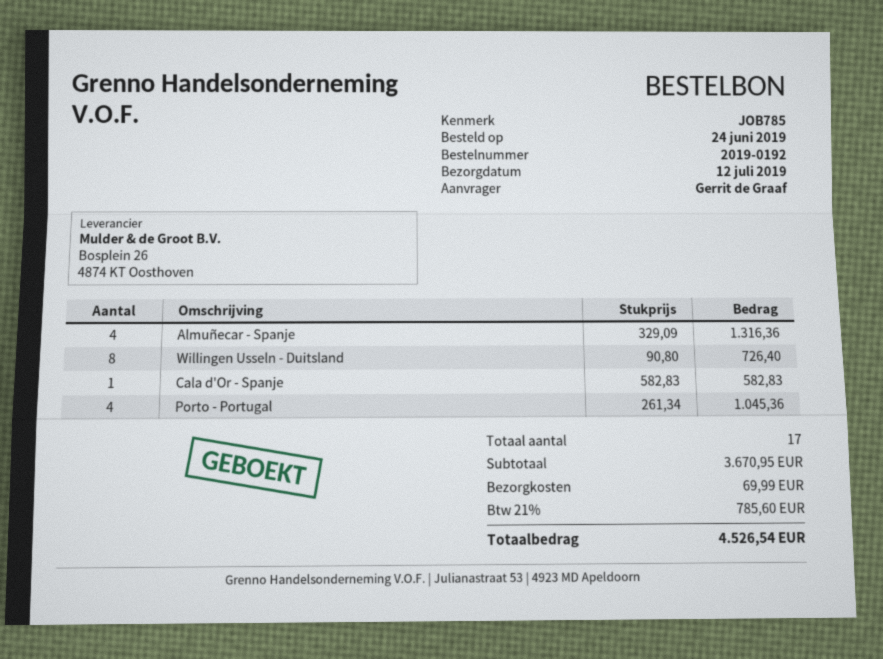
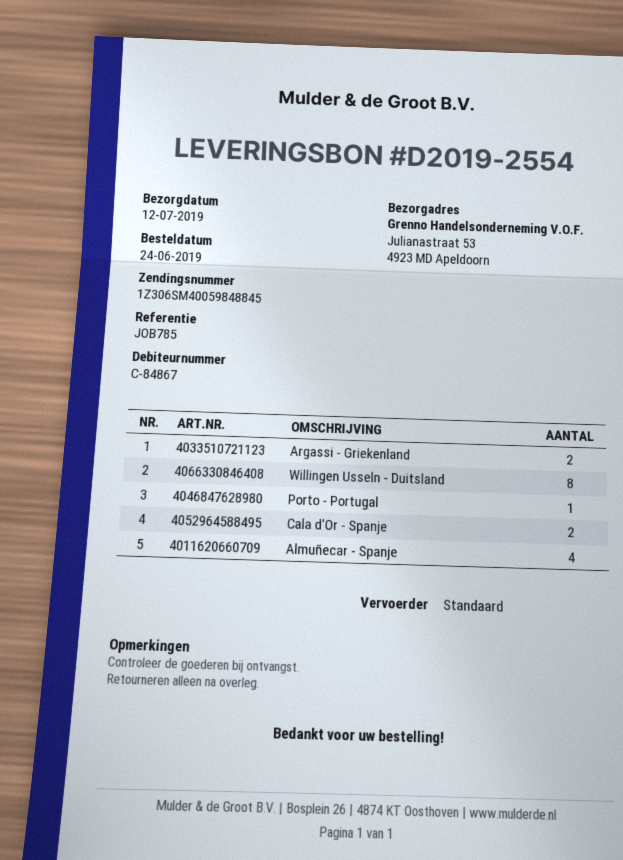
Cala d'Or - Spanje: 1 -> 2
Porto - Portugal: 4 -> 1
Argassi - Griekenland: none -> 2

